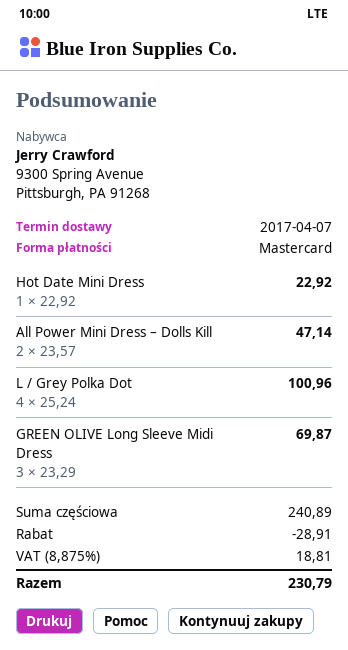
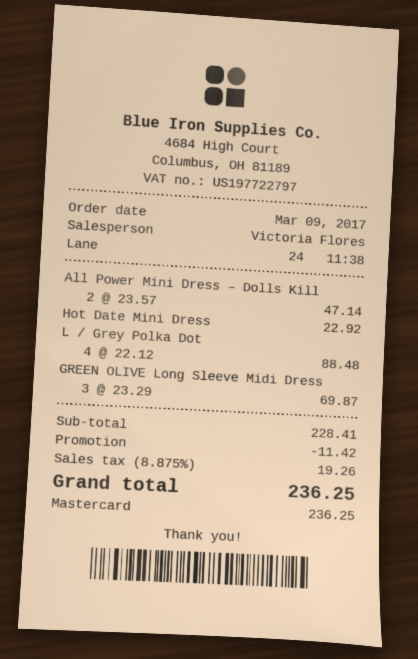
L / Grey Polka Dot: 4 x 25.24 = 100.96 -> 4 x 22.12 = 88.48
subtotal: 240.89 -> 228.41
discount: 28.91 -> 11.42
tax: 8.875% = 18.81 -> 8.875% = 19.26
total: 230.79 -> 236.25

